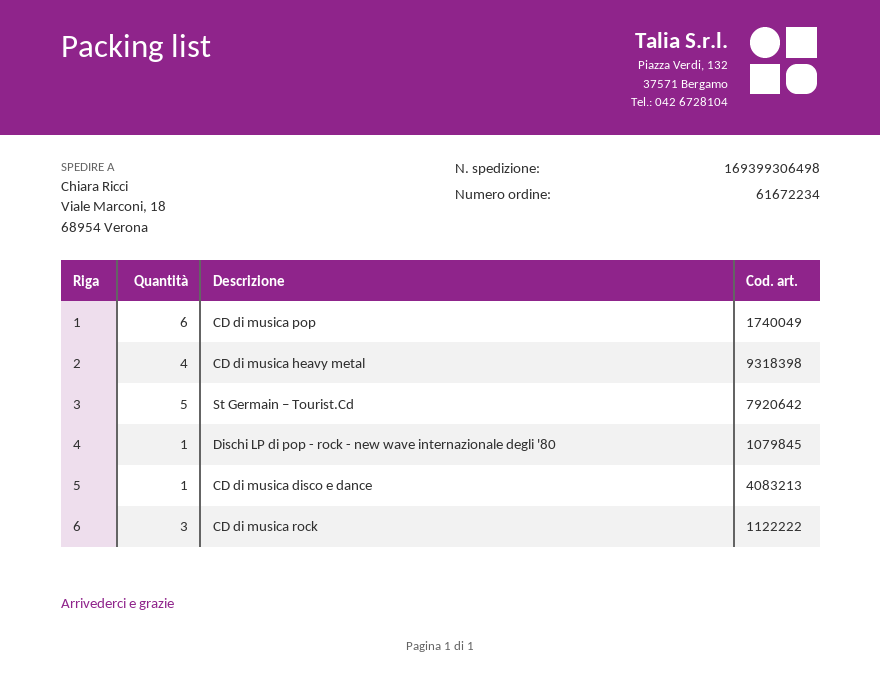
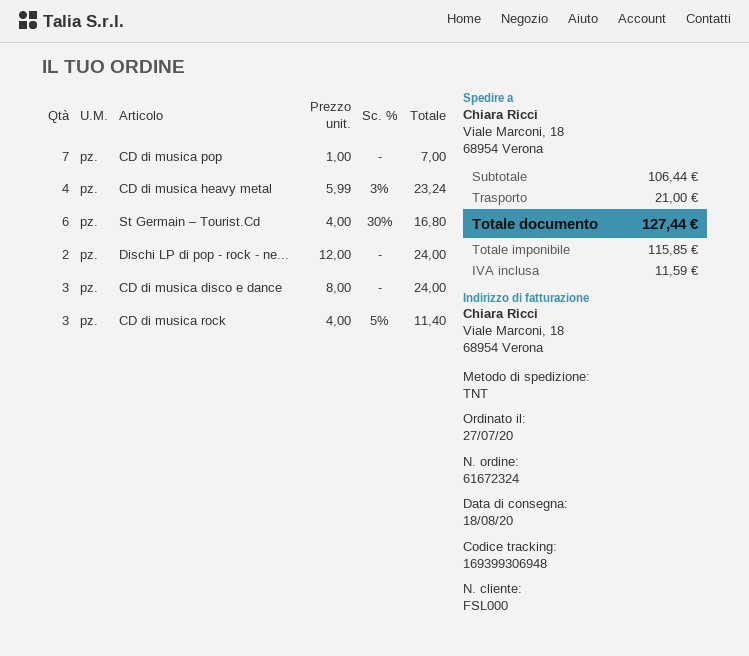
order number: 61672234 -> 61672324
tracking number: 169399306498 -> 169399306948
CD di musica pop: 6 -> 7
St Germain – Tourist.Cd: 5 -> 6
Dischi LP di pop - rock - new wave internazionale degli '80: 1 -> 2
CD di musica disco e dance: 1 -> 3

